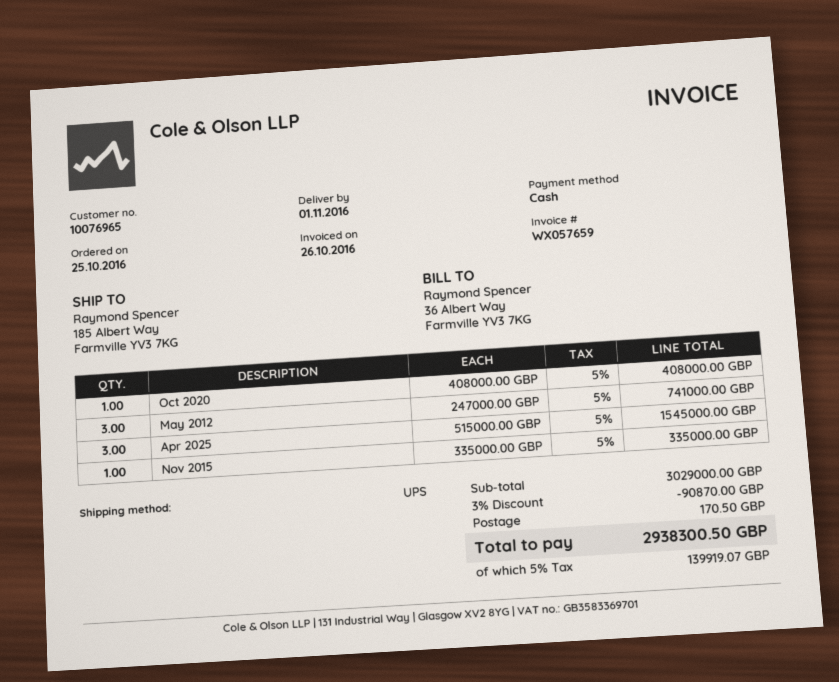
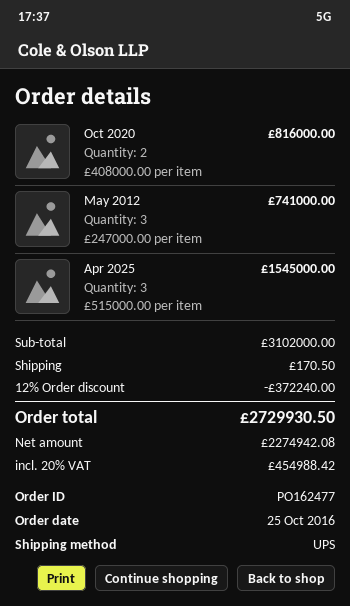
Oct 2020: 1 x 408000.00 = 408000.00 -> 2 x 408000.00 = 816000.00
Nov 2015: 1 x 335000.00 = 335000.00 -> none
subtotal: 3029000.00 -> 3102000.00
discount: 3% = 90870.00 -> 12% = 372240.00
tax: 5% = 139919.07 -> 20% = 454988.42
total: 2938300.50 -> 2729930.50

